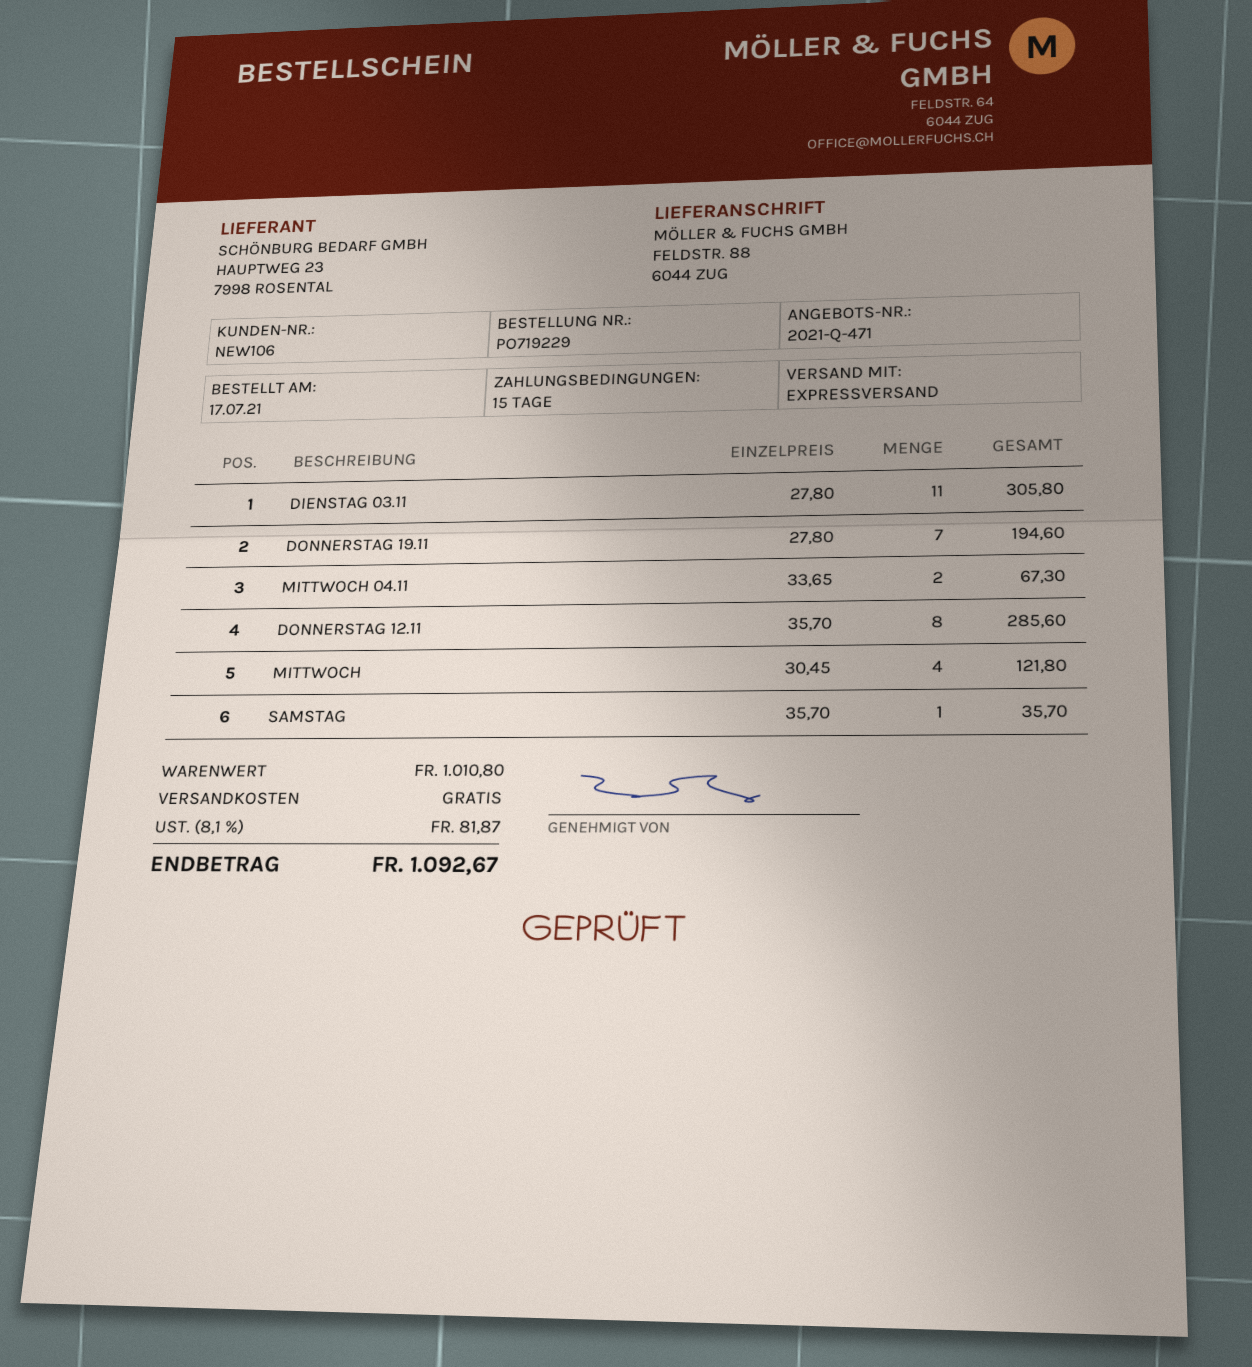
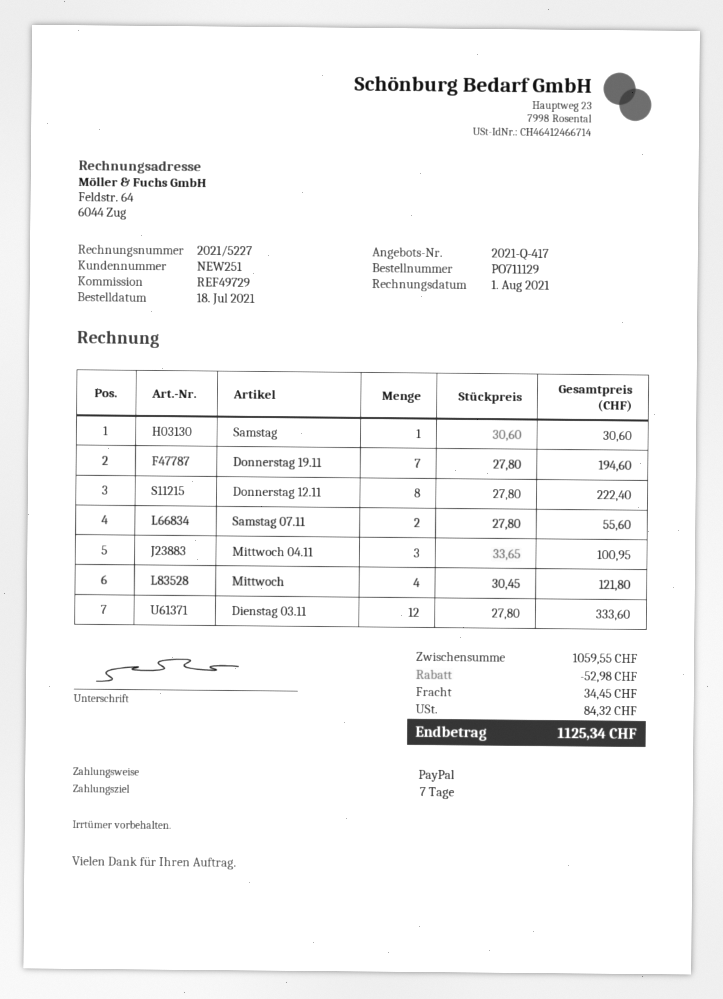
quote number: 2021-Q-471 -> 2021-Q-417
order number: PO719229 -> PO711129
order date: 2021-07-17 -> 2021-07-18
payment terms: 15 days -> 7 days
customer number: NEW106 -> NEW251
DIENSTAG 03.11: 11 x 27.80 = 305.80 -> 12 x 27.80 = 333.60
MITTWOCH 04.11: 2 x 33.65 = 67.30 -> 3 x 33.65 = 100.95
DONNERSTAG 12.11: 8 x 35.70 = 285.60 -> 8 x 27.80 = 222.40
SAMSTAG: 1 x 35.70 = 35.70 -> 1 x 30.60 = 30.60
Samstag 07.11: none -> 2 x 27.80 = 55.60
subtotal: 1010.80 -> 1059.55
discount: none -> 52.98
shipping: 0.00 -> 34.45
tax: 81.87 -> 84.32
total: 1092.67 -> 1125.34

